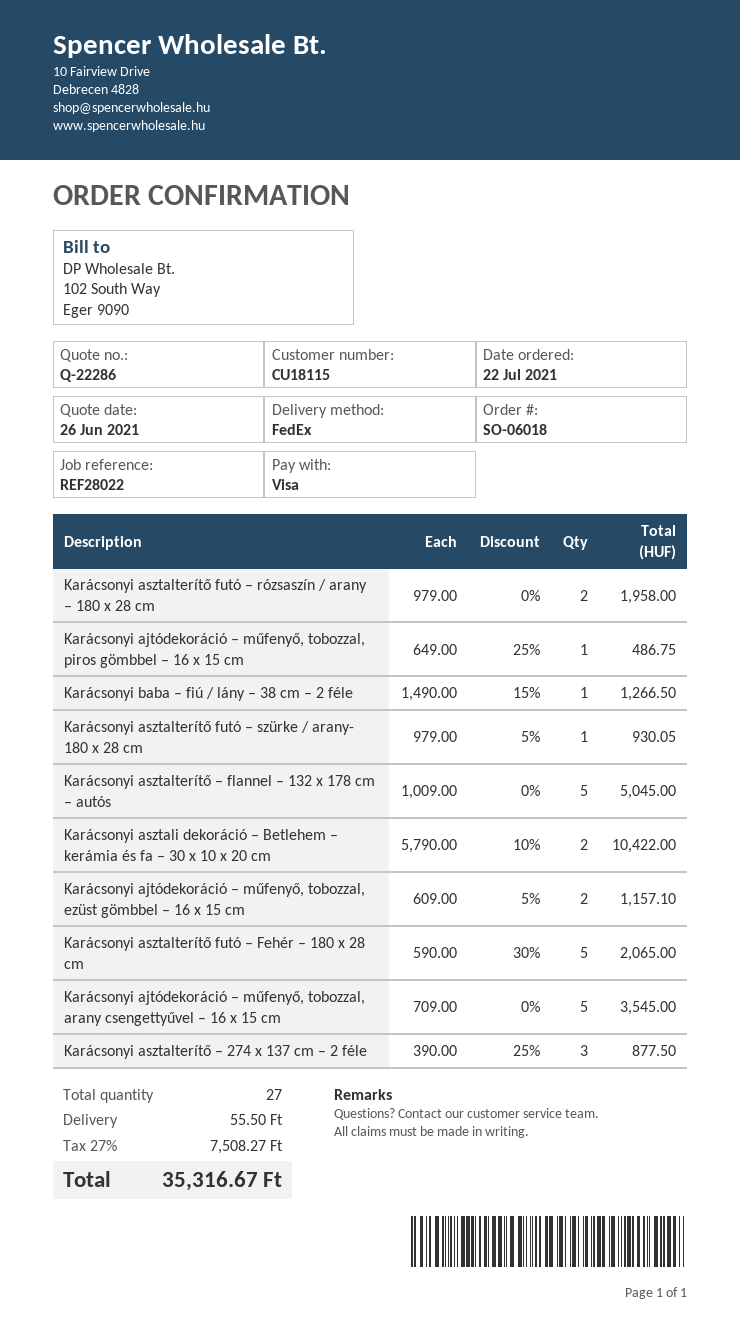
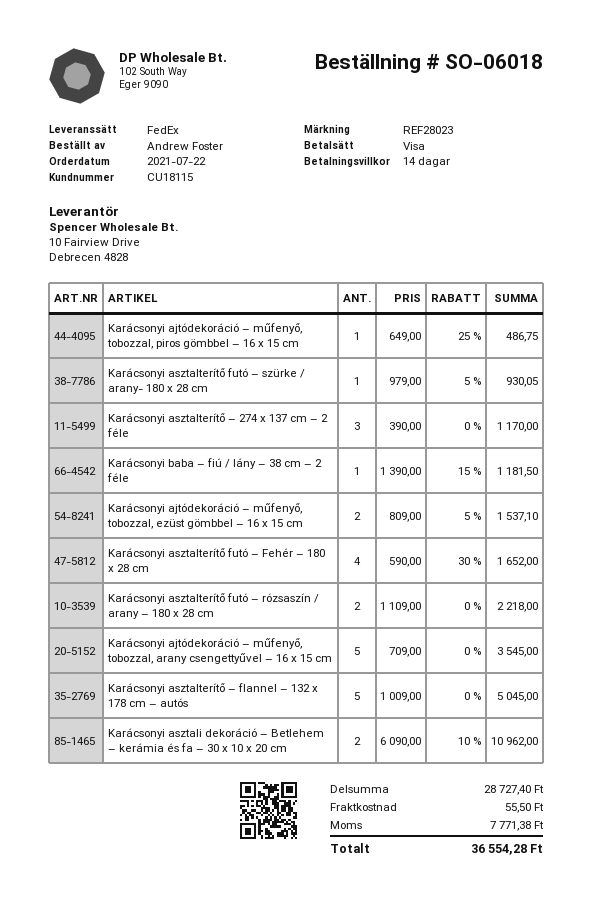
reference: REF28022 -> REF28023
Karácsonyi asztalterítő futó – rózsaszín / arany – 180 x 28 cm: 2 x 979.00 = 1958.00 -> 2 x 1109.00 = 2218.00
Karácsonyi baba – fiú / lány – 38 cm – 2 féle: 1 x 1490.00 - 15% = 1266.50 -> 1 x 1390.00 - 15% = 1181.50
Karácsonyi asztali dekoráció – Betlehem – kerámia és fa – 30 x 10 x 20 cm: 2 x 5790.00 - 10% = 10422.00 -> 2 x 6090.00 - 10% = 10962.00
Karácsonyi ajtódekoráció – műfenyő, tobozzal, ezüst gömbbel – 16 x 15 cm: 2 x 609.00 - 5% = 1157.10 -> 2 x 809.00 - 5% = 1537.10
Karácsonyi asztalterítő futó – Fehér – 180 x 28 cm: 5 x 590.00 - 30% = 2065.00 -> 4 x 590.00 - 30% = 1652.00
Karácsonyi asztalterítő – 274 x 137 cm – 2 féle: 3 x 390.00 - 25% = 877.50 -> 3 x 390.00 = 1170.00
tax: 7508.27 -> 7771.38
total: 35316.67 -> 36554.28

